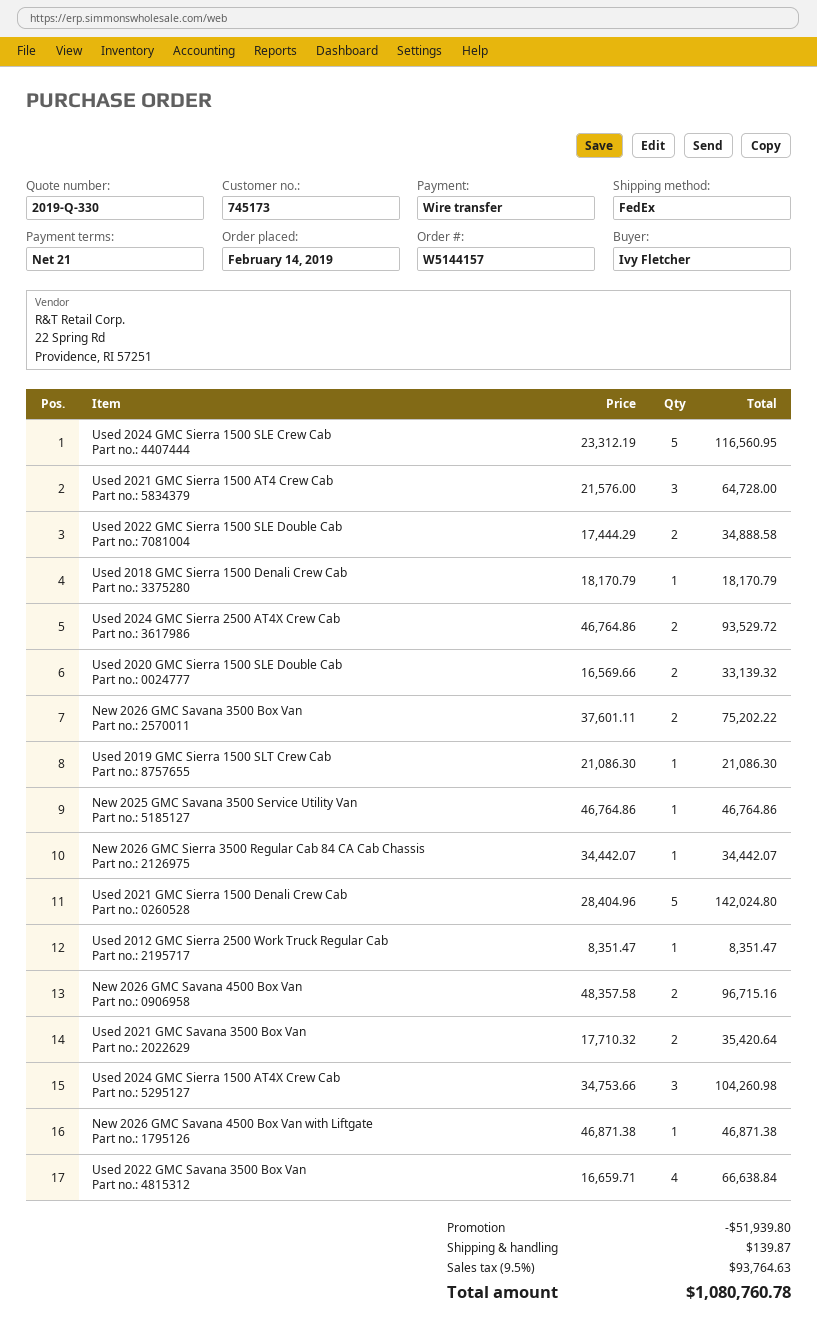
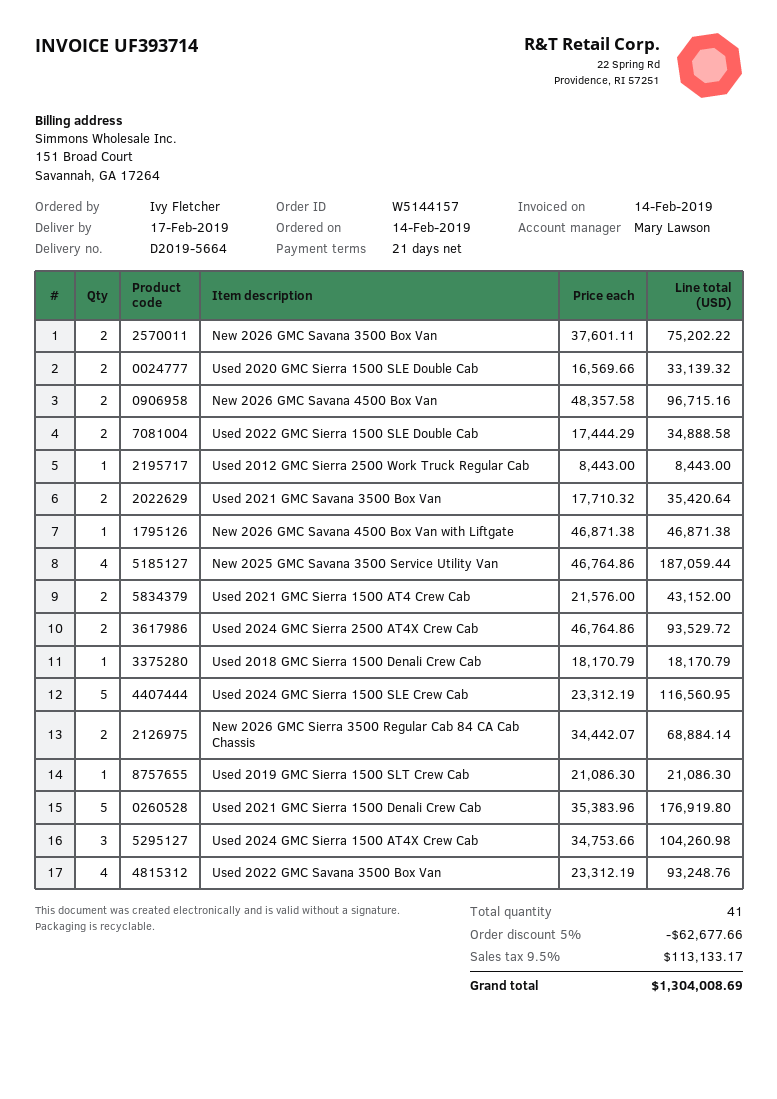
Used 2021 GMC Sierra 1500 AT4 Crew Cab: 3 x 21576.00 = 64728.00 -> 2 x 21576.00 = 43152.00
New 2025 GMC Savana 3500 Service Utility Van: 1 x 46764.86 = 46764.86 -> 4 x 46764.86 = 187059.44
New 2026 GMC Sierra 3500 Regular Cab 84 CA Cab Chassis: 1 x 34442.07 = 34442.07 -> 2 x 34442.07 = 68884.14
Used 2021 GMC Sierra 1500 Denali Crew Cab: 5 x 28404.96 = 142024.80 -> 5 x 35383.96 = 176919.80
Used 2012 GMC Sierra 2500 Work Truck Regular Cab: 1 x 8351.47 = 8351.47 -> 1 x 8443.00 = 8443.00
Used 2022 GMC Savana 3500 Box Van: 4 x 16659.71 = 66638.84 -> 4 x 23312.19 = 93248.76
discount: 51939.80 -> 62677.66
shipping: 139.87 -> none
tax: 9.5% = 93764.63 -> 9.5% = 113133.17
total: 1080760.78 -> 1304008.69

